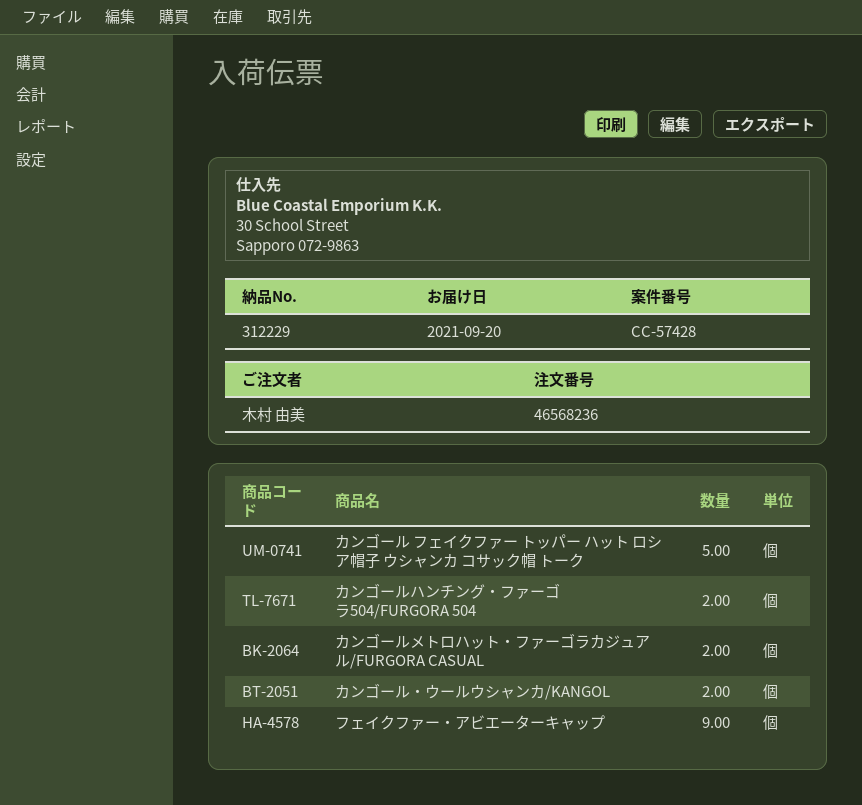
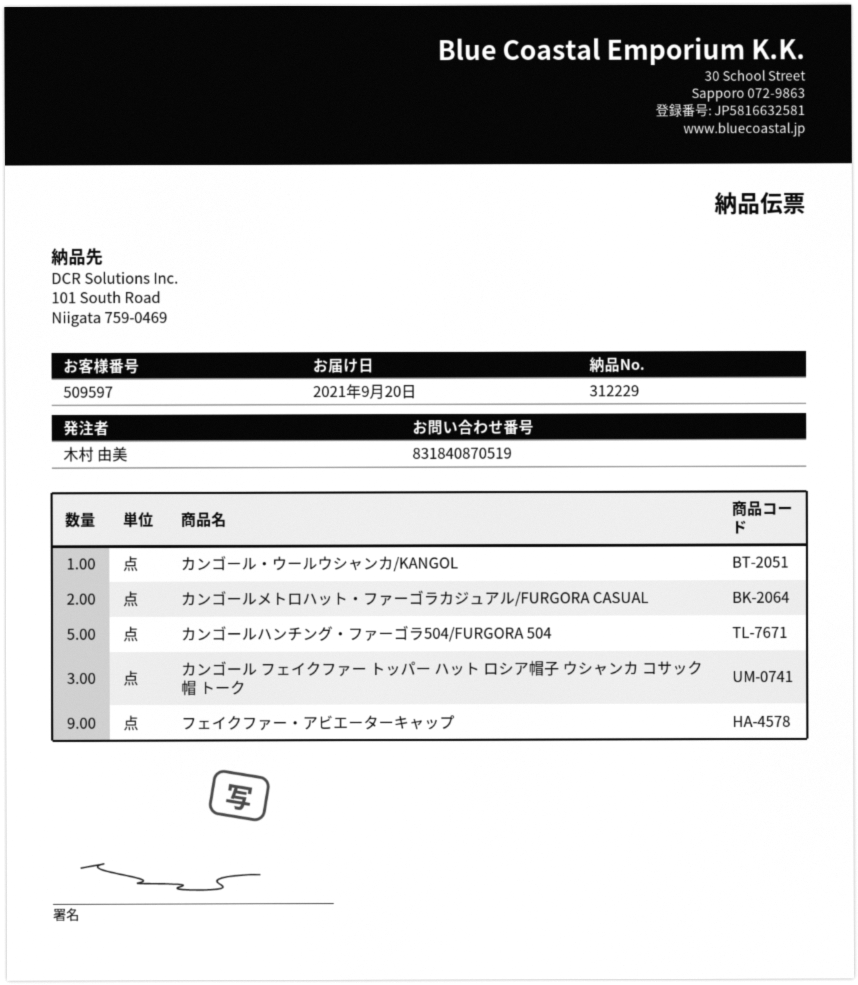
カンゴール フェイクファー トッパー ハット ロシア帽子 ウシャンカ コサック帽 トーク: 5 -> 3
カンゴールハンチング・ファーゴラ504/FURGORA 504: 2 -> 5
カンゴール・ウールウシャンカ/KANGOL: 2 -> 1

